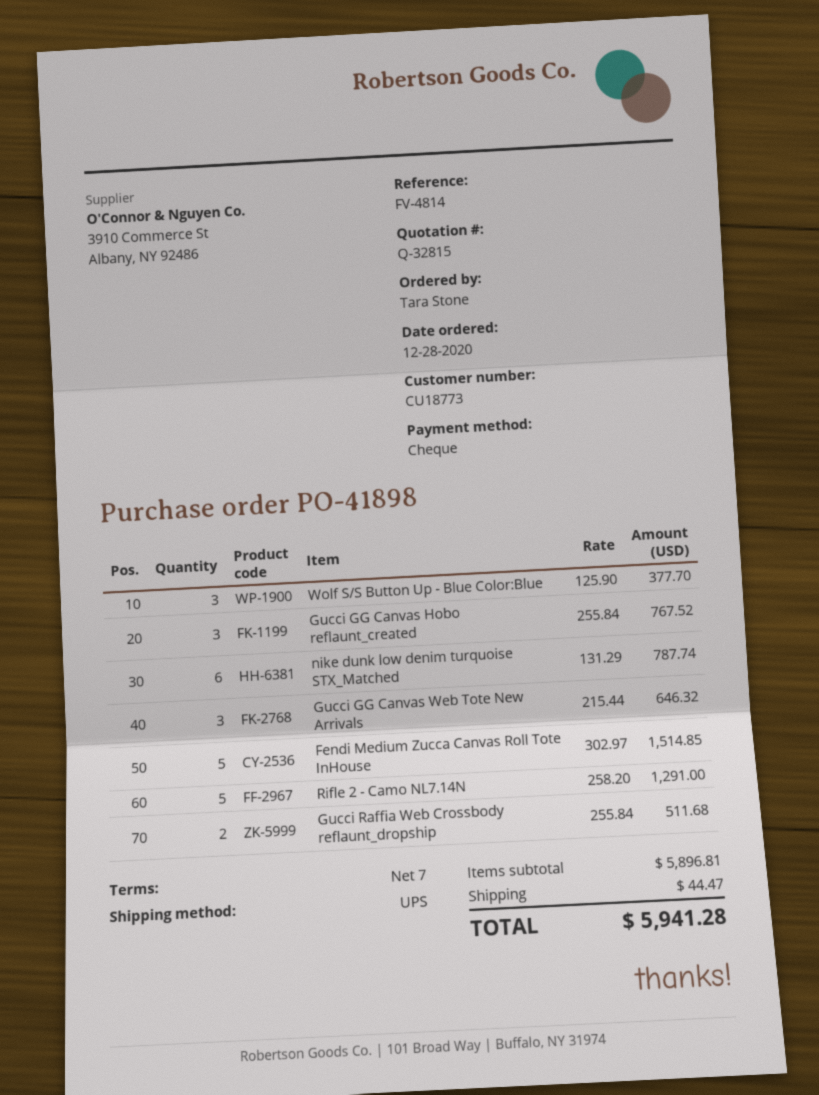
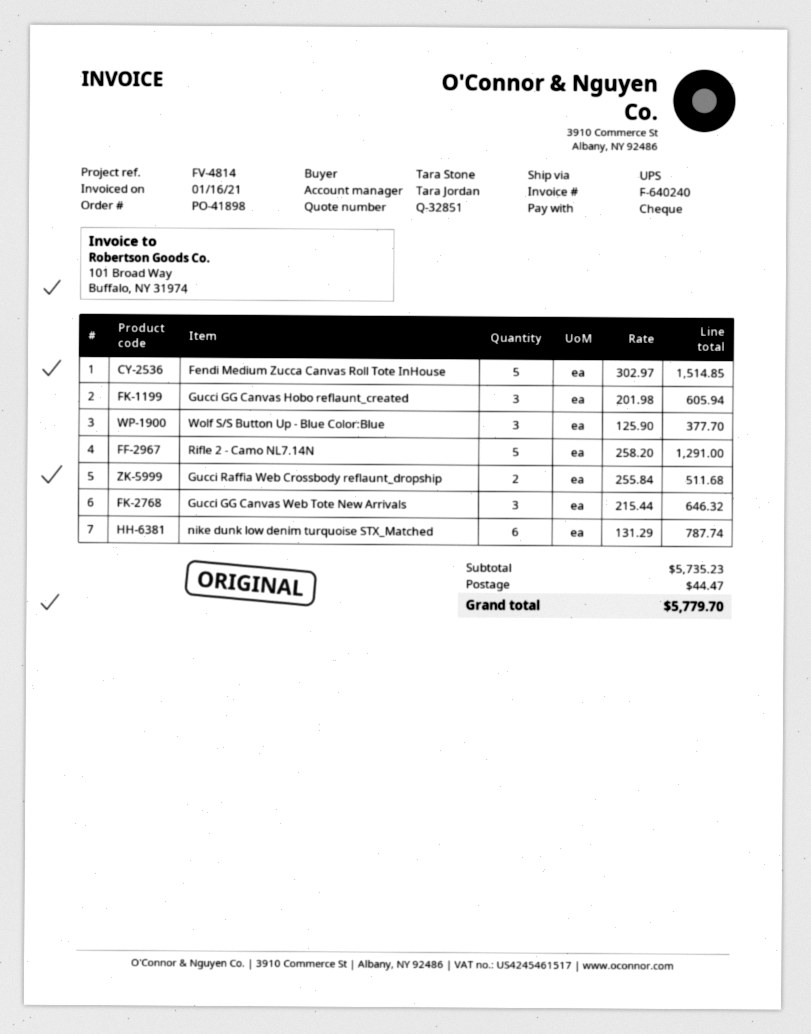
quote number: Q-32815 -> Q-32851
Gucci GG Canvas Hobo reflaunt_created: 3 x 255.84 = 767.52 -> 3 x 201.98 = 605.94
subtotal: 5896.81 -> 5735.23
total: 5941.28 -> 5779.70

